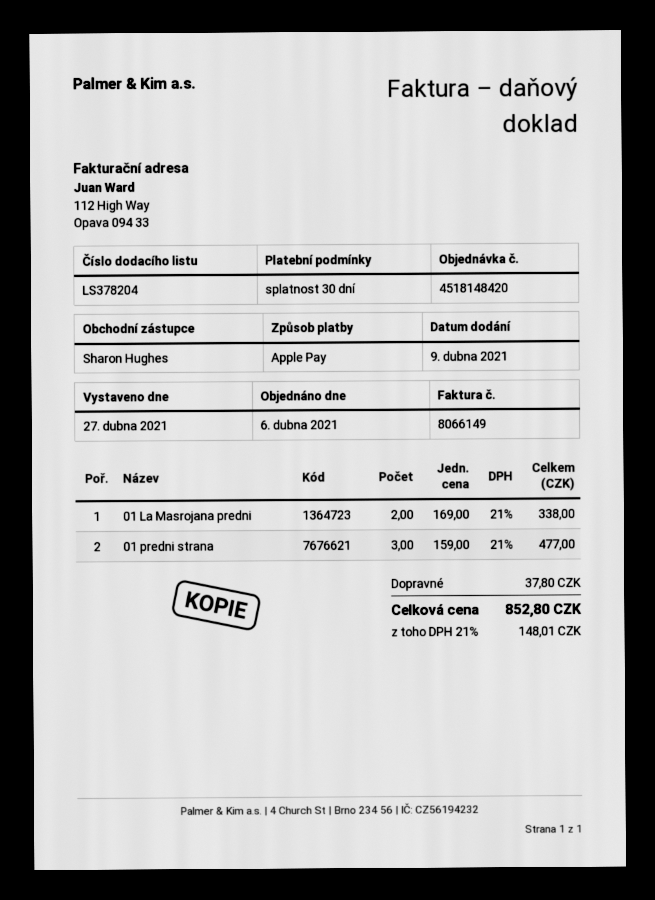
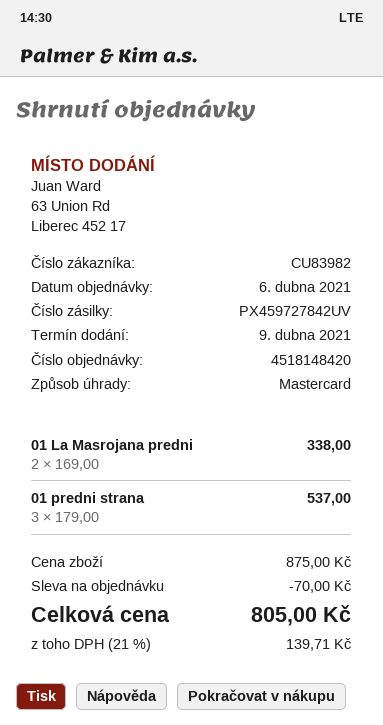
payment method: Apple Pay -> Mastercard
01 predni strana: 3 x 159.00 = 477.00 -> 3 x 179.00 = 537.00
discount: none -> 70.00
shipping: 37.80 -> none
tax: 21% = 148.01 -> 21% = 139.71
total: 852.80 -> 805.00

